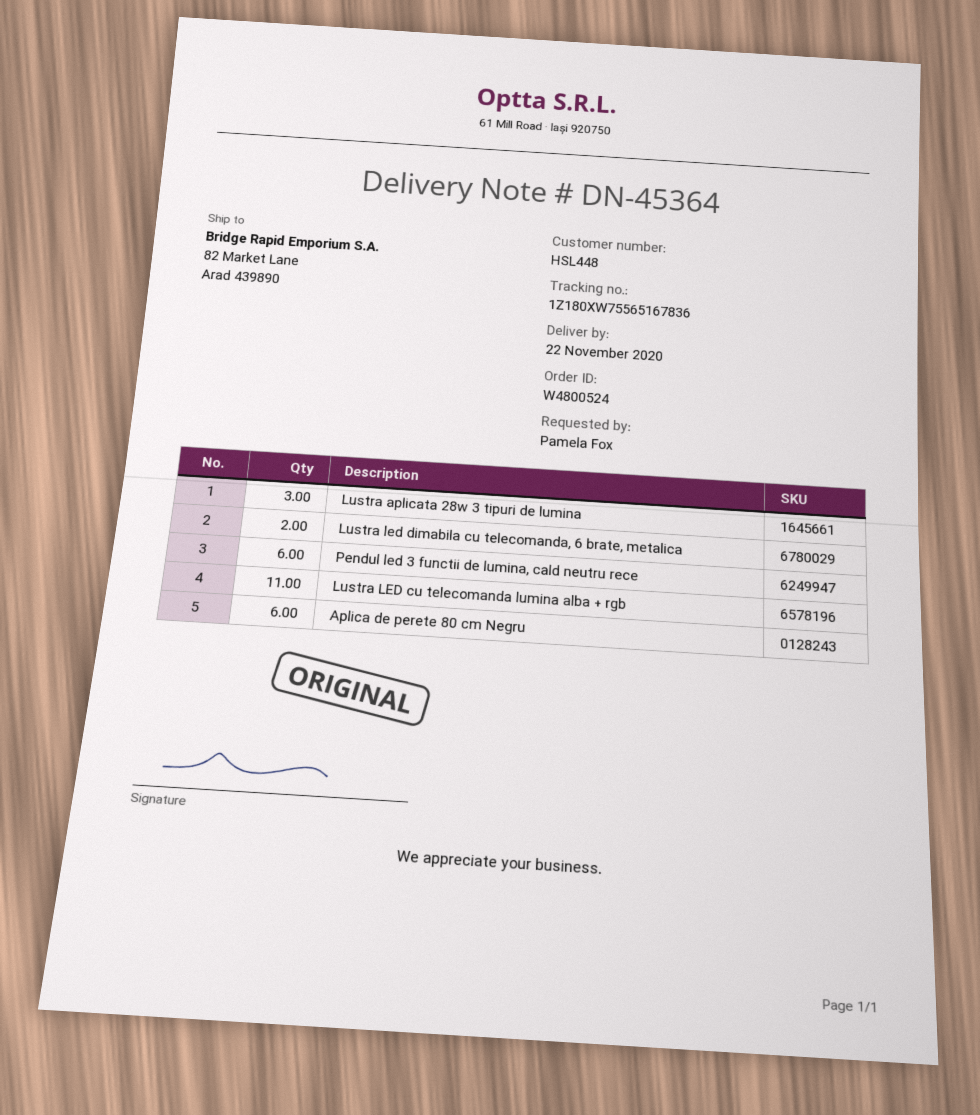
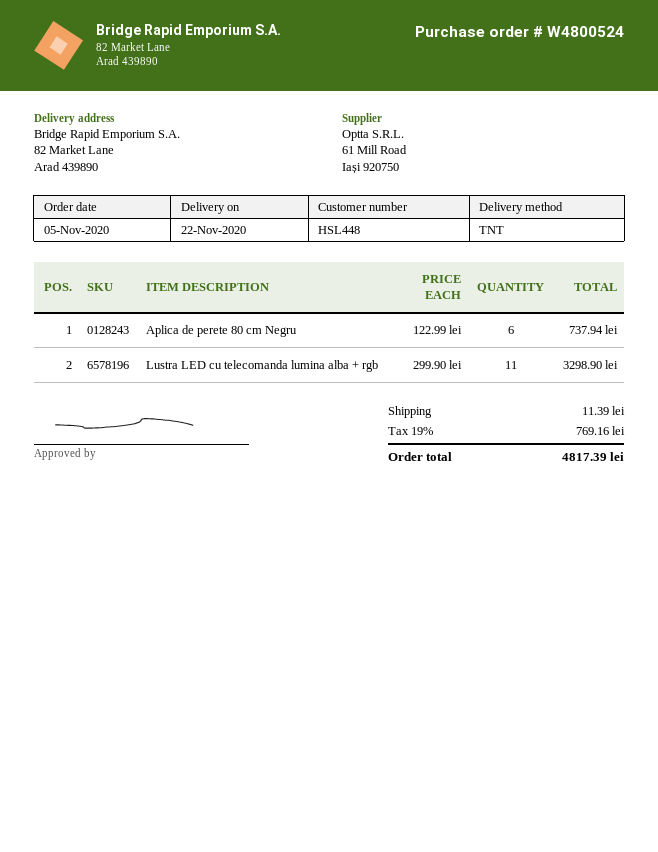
Lustra aplicata 28w 3 tipuri de lumina: 3 -> none
Lustra led dimabila cu telecomanda, 6 brate, metalica: 2 -> none
Pendul led 3 functii de lumina, cald neutru rece: 6 -> none

